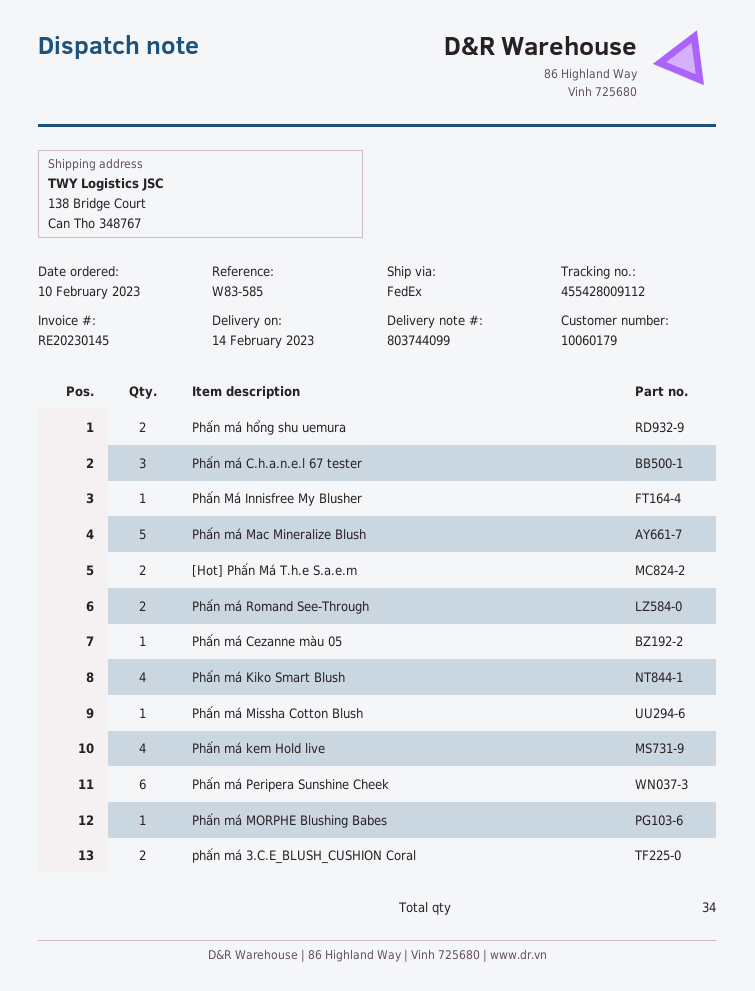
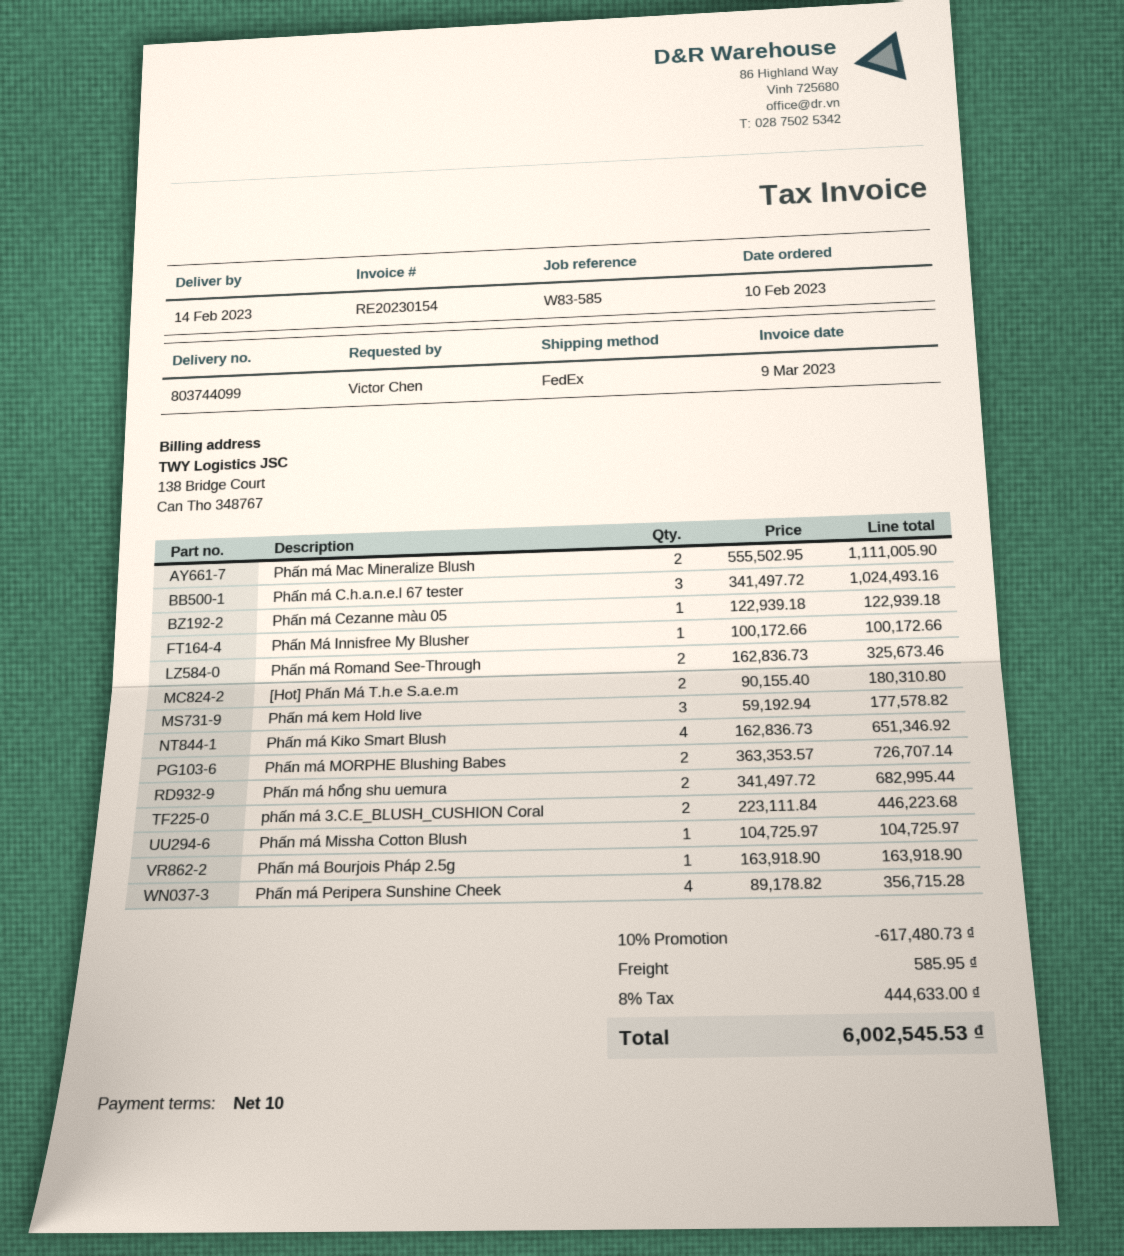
invoice number: RE20230145 -> RE20230154
Phấn má Mac Mineralize Blush: 5 -> 2
Phấn má kem Hold live: 4 -> 3
Phấn má Peripera Sunshine Cheek: 6 -> 4
Phấn má MORPHE Blushing Babes: 1 -> 2
Phấn má Bourjois Pháp 2.5g: none -> 1

